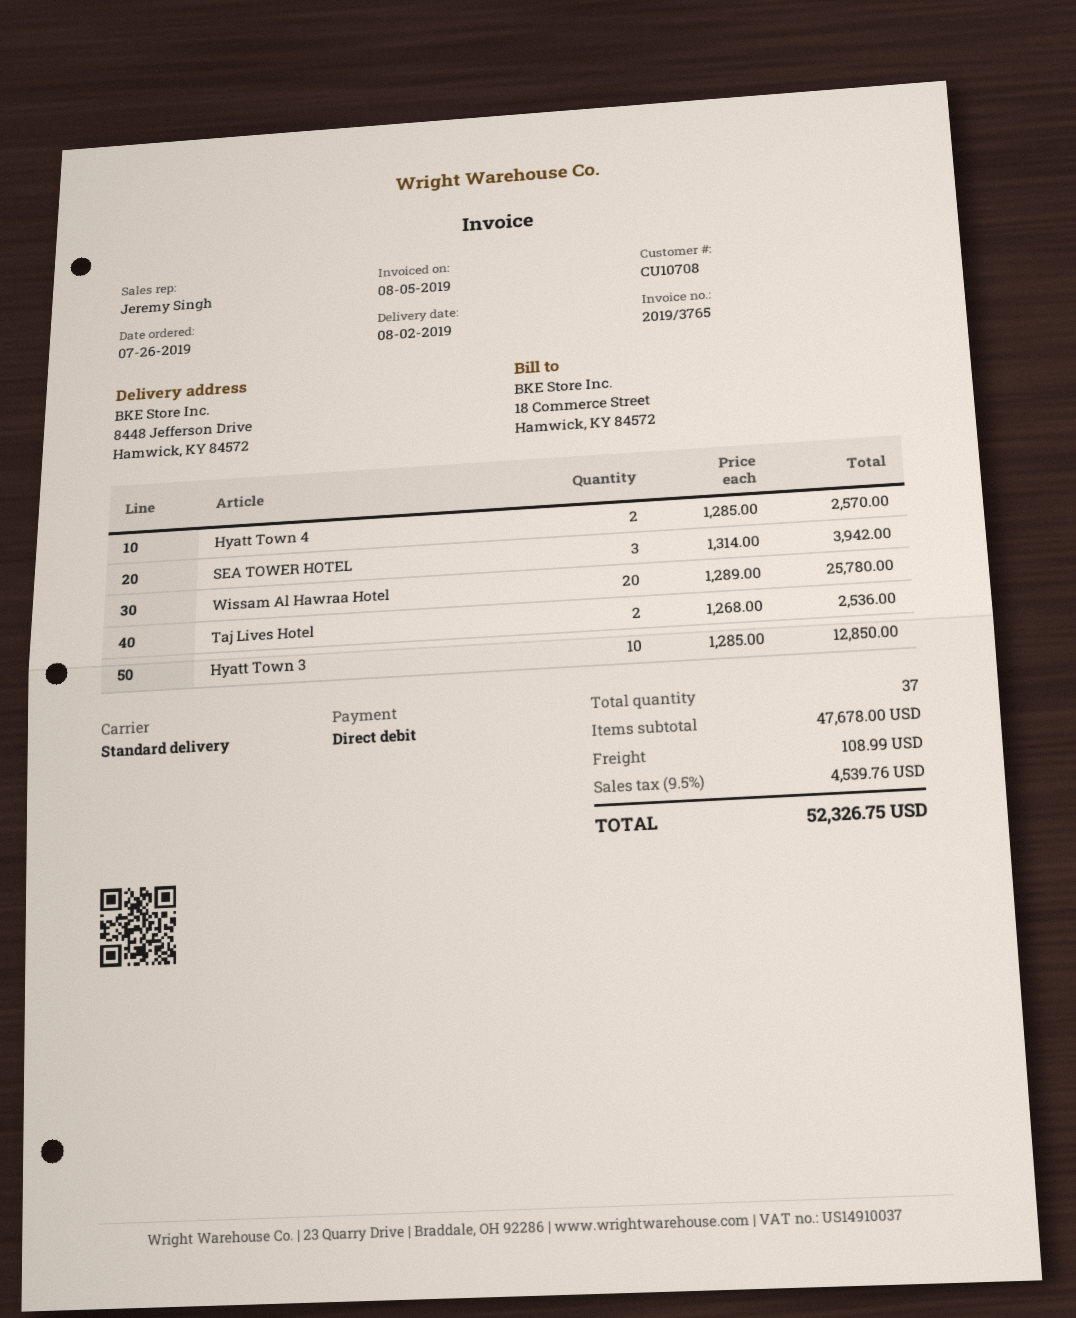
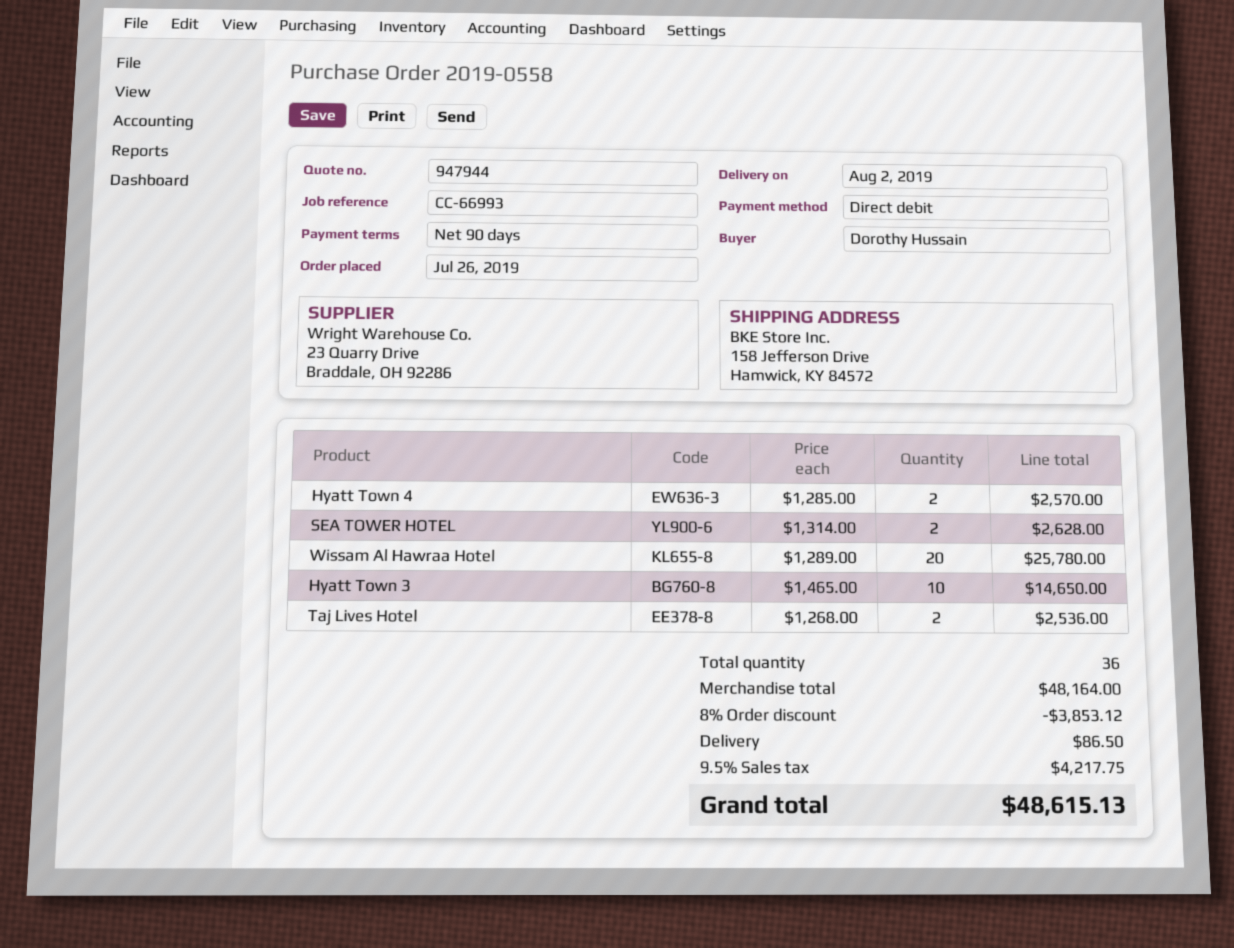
ship to: 8448 Jefferson Drive, Hamwick, KY 84572 -> 158 Jefferson Drive, Hamwick, KY 84572
SEA TOWER HOTEL: 3 x 1314.00 = 3942.00 -> 2 x 1314.00 = 2628.00
Hyatt Town 3: 10 x 1285.00 = 12850.00 -> 10 x 1465.00 = 14650.00
total quantity: 37 -> 36
subtotal: 47678.00 -> 48164.00
discount: none -> 8% = 3853.12
shipping: 108.99 -> 86.50
tax: 9.5% = 4539.76 -> 9.5% = 4217.75
total: 52326.75 -> 48615.13

